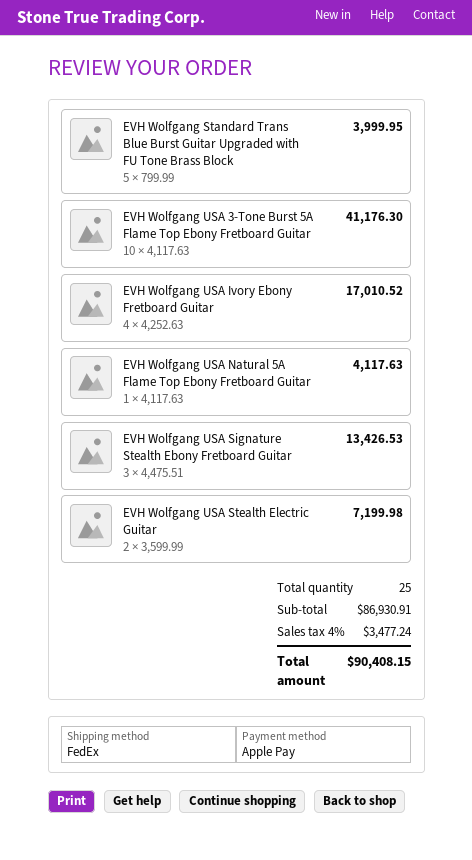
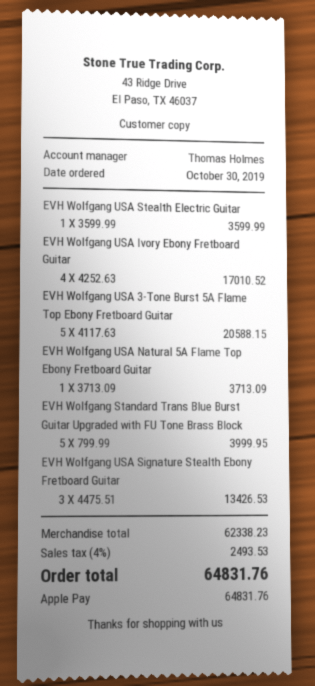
EVH Wolfgang USA 3-Tone Burst 5A Flame Top Ebony Fretboard Guitar: 10 x 4117.63 = 41176.30 -> 5 x 4117.63 = 20588.15
EVH Wolfgang USA Natural 5A Flame Top Ebony Fretboard Guitar: 1 x 4117.63 = 4117.63 -> 1 x 3713.09 = 3713.09
EVH Wolfgang USA Stealth Electric Guitar: 2 x 3599.99 = 7199.98 -> 1 x 3599.99 = 3599.99
subtotal: 86930.91 -> 62338.23
tax: 4% = 3477.24 -> 4% = 2493.53
total: 90408.15 -> 64831.76

